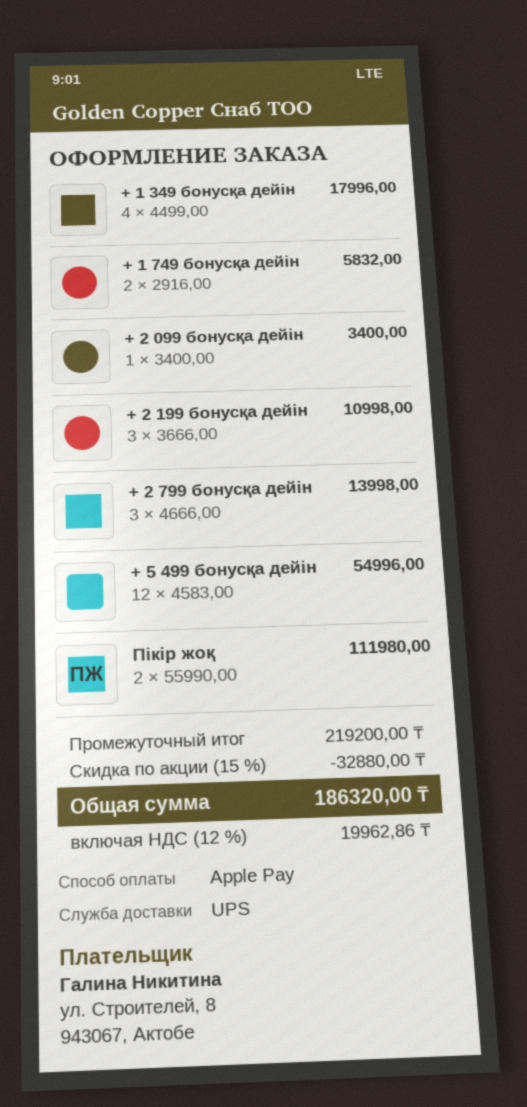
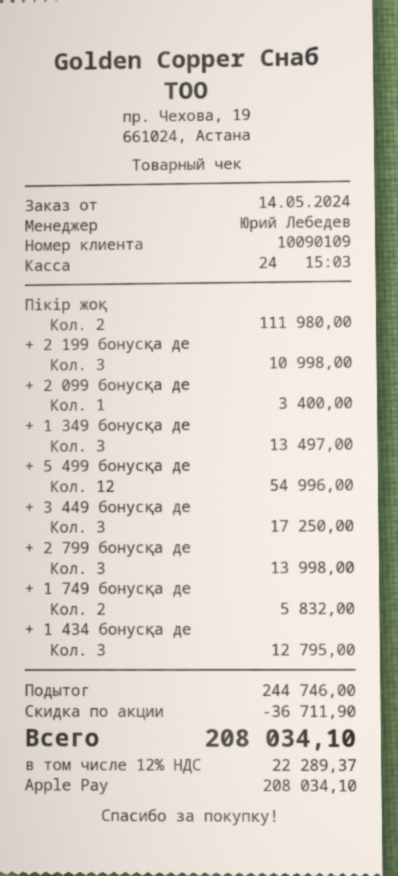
+ 1 349 бонусқа дейін: 4 for 17996.00 -> 3 for 13497.00
+ 3 449 бонусқа де: none -> 3 for 17250.00
+ 1 434 бонусқа де: none -> 3 for 12795.00
subtotal: 219200.00 -> 244746.00
discount: 32880.00 -> 36711.90
tax: 12% = 19962.86 -> 12% = 22289.37
total: 186320.00 -> 208034.10

